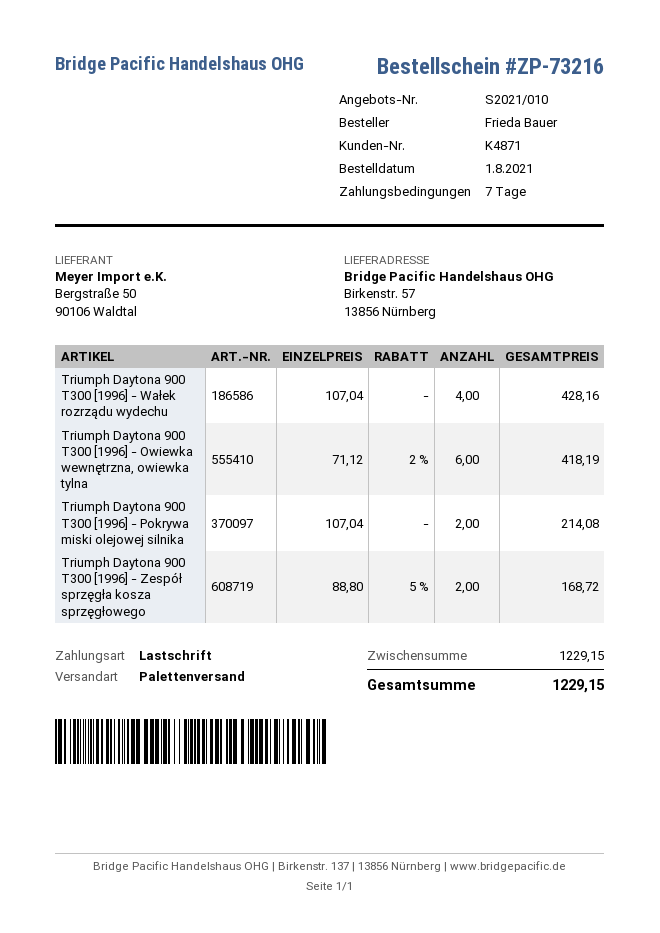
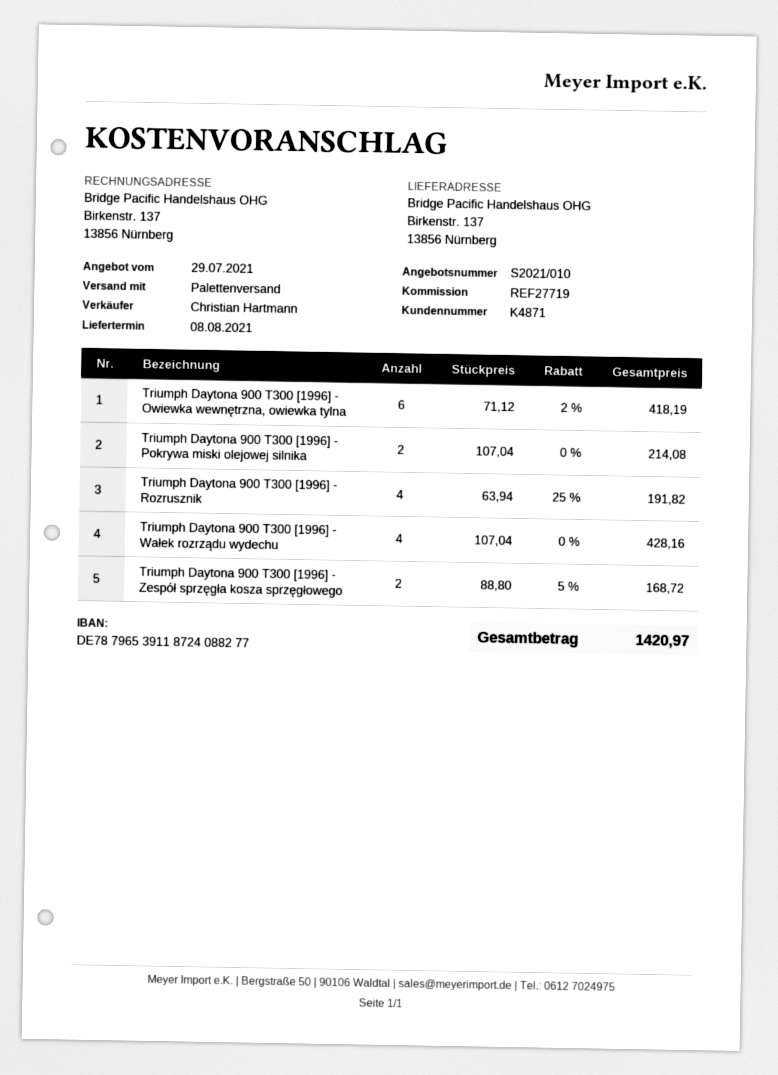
ship to: Birkenstr. 57, 13856 Nürnberg -> Birkenstr. 137, 13856 Nürnberg
Triumph Daytona 900 T300 [1996] - Rozrusznik: none -> 4 x 63.94 - 25% = 191.82
total: 1229.15 -> 1420.97

